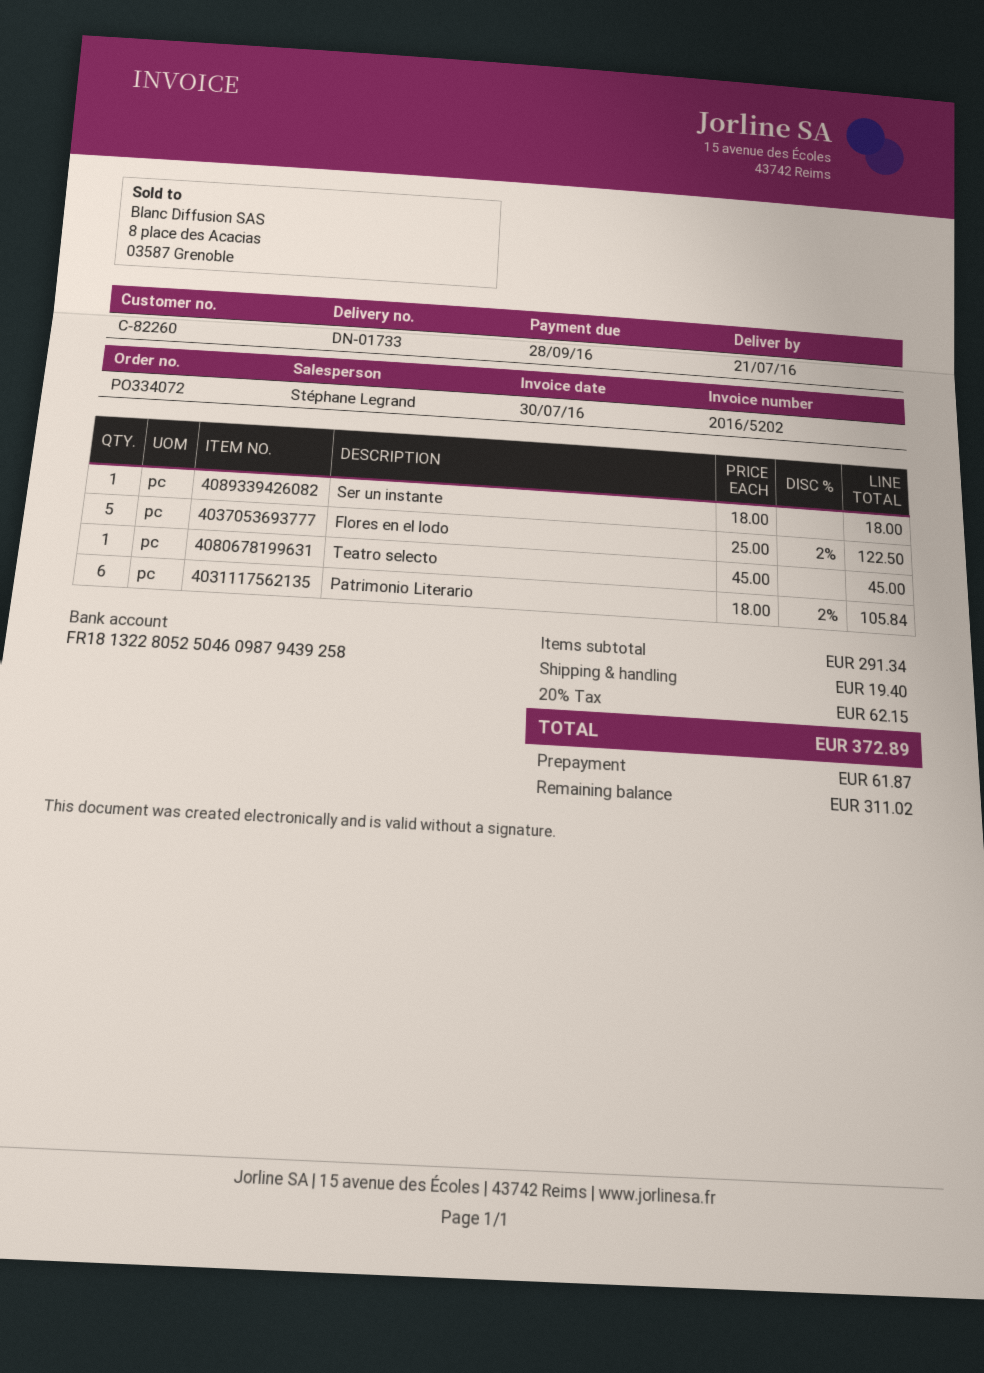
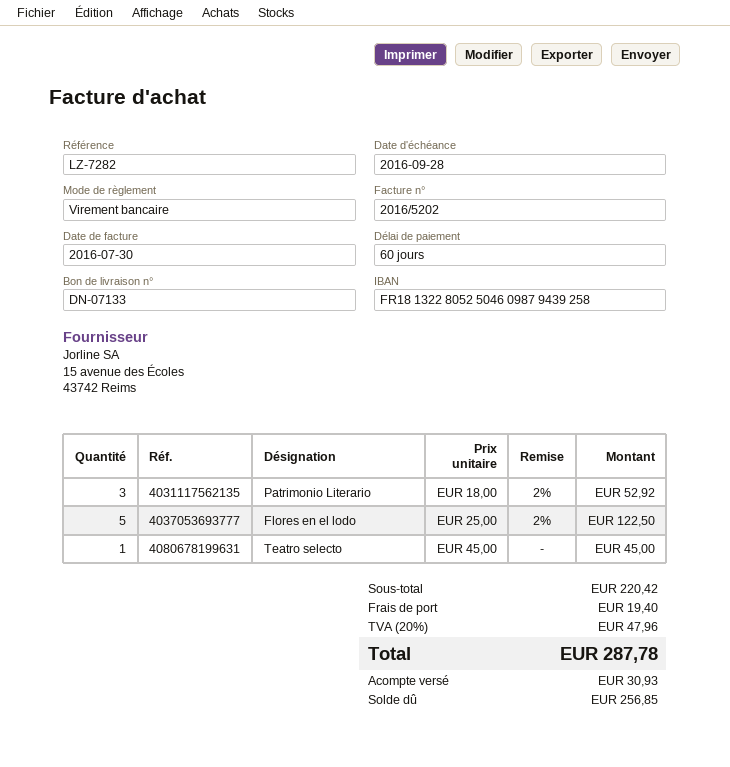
delivery note number: DN-01733 -> DN-07133
Ser un instante: 1 x 18.00 = 18.00 -> none
Patrimonio Literario: 6 x 18.00 - 2% = 105.84 -> 3 x 18.00 - 2% = 52.92
subtotal: 291.34 -> 220.42
tax: 20% = 62.15 -> 20% = 47.96
total: 372.89 -> 287.78
deposit: 61.87 -> 30.93
balance: 311.02 -> 256.85

